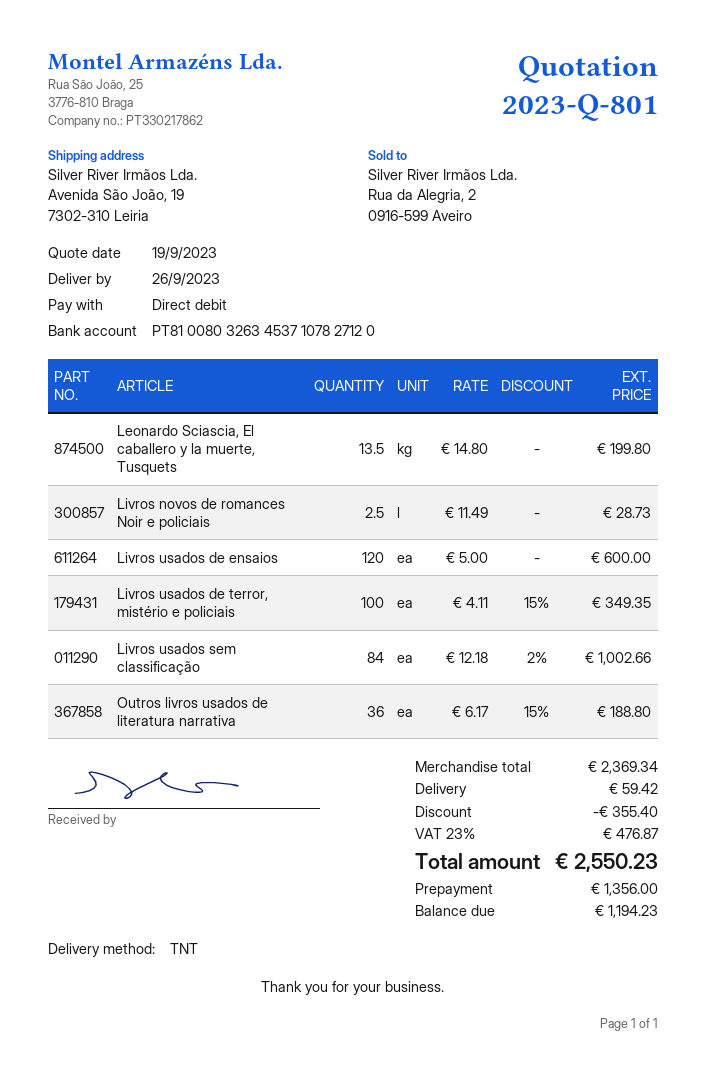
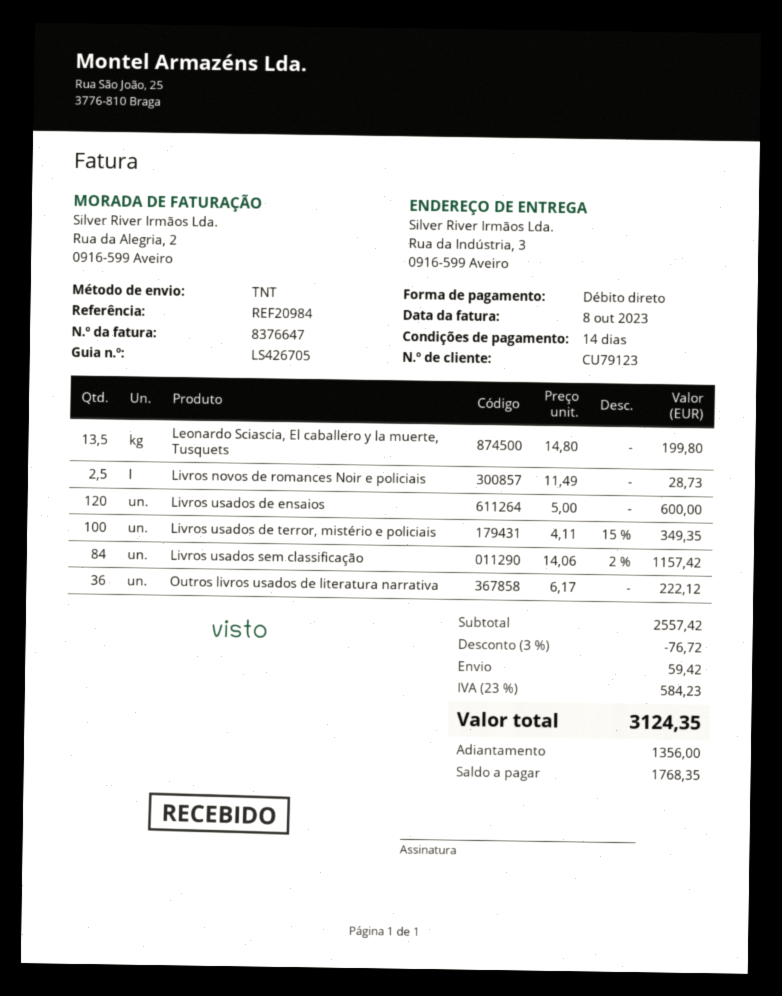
ship to: Avenida São João, 19, 7302-310 Leiria -> Rua da Indústria, 3, 0916-599 Aveiro
Livros usados sem classificação: 84 x 12.18 - 2% = 1002.66 -> 84 x 14.06 - 2% = 1157.42
Outros livros usados de literatura narrativa: 36 x 6.17 - 15% = 188.80 -> 36 x 6.17 = 222.12
subtotal: 2369.34 -> 2557.42
discount: 355.40 -> 76.72
tax: 23% = 476.87 -> 23% = 584.23
total: 2550.23 -> 3124.35
balance: 1194.23 -> 1768.35

